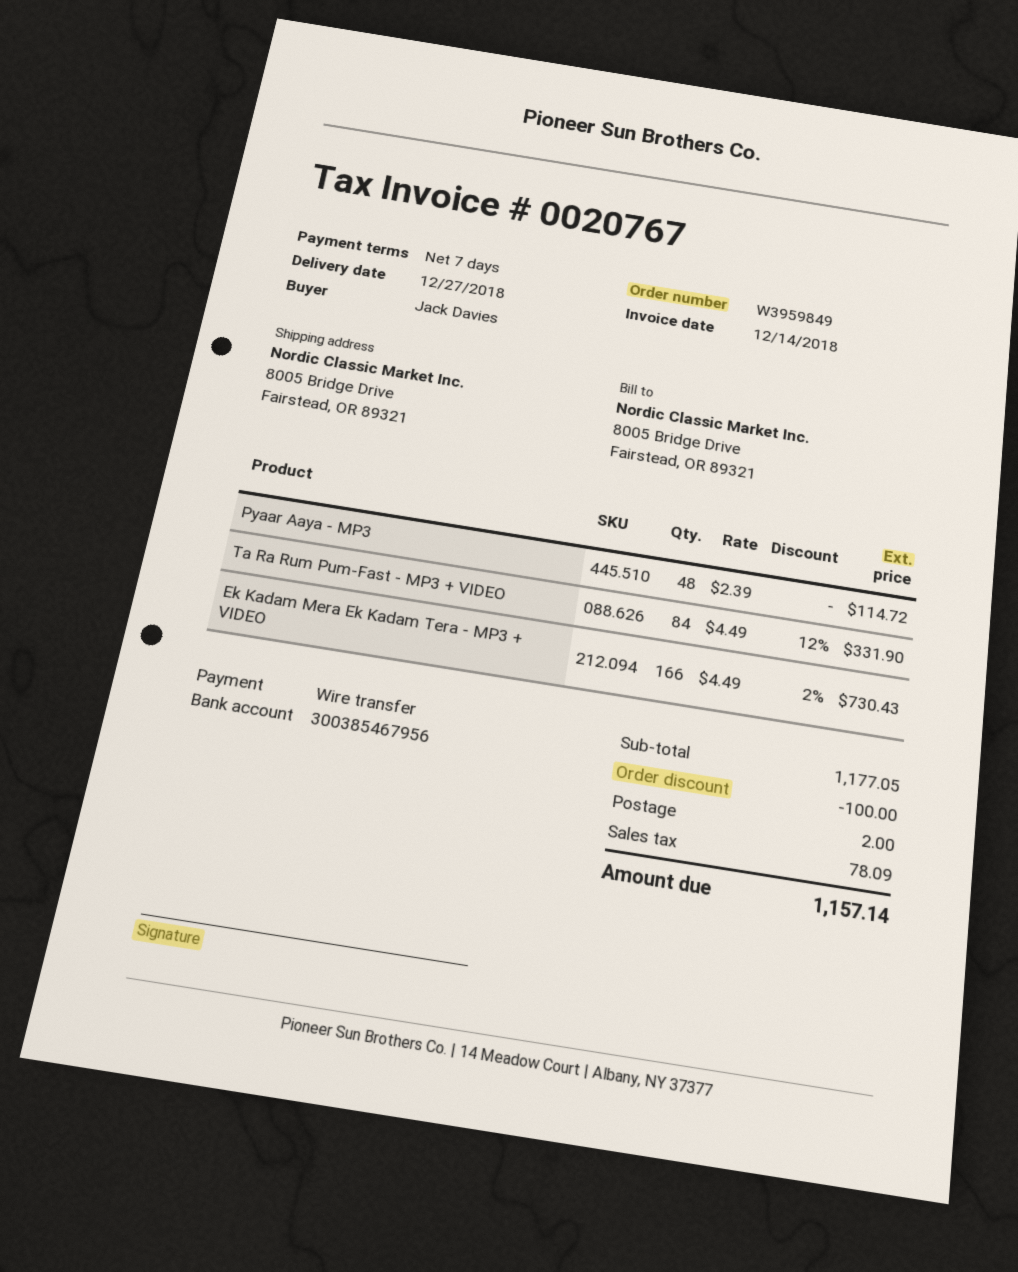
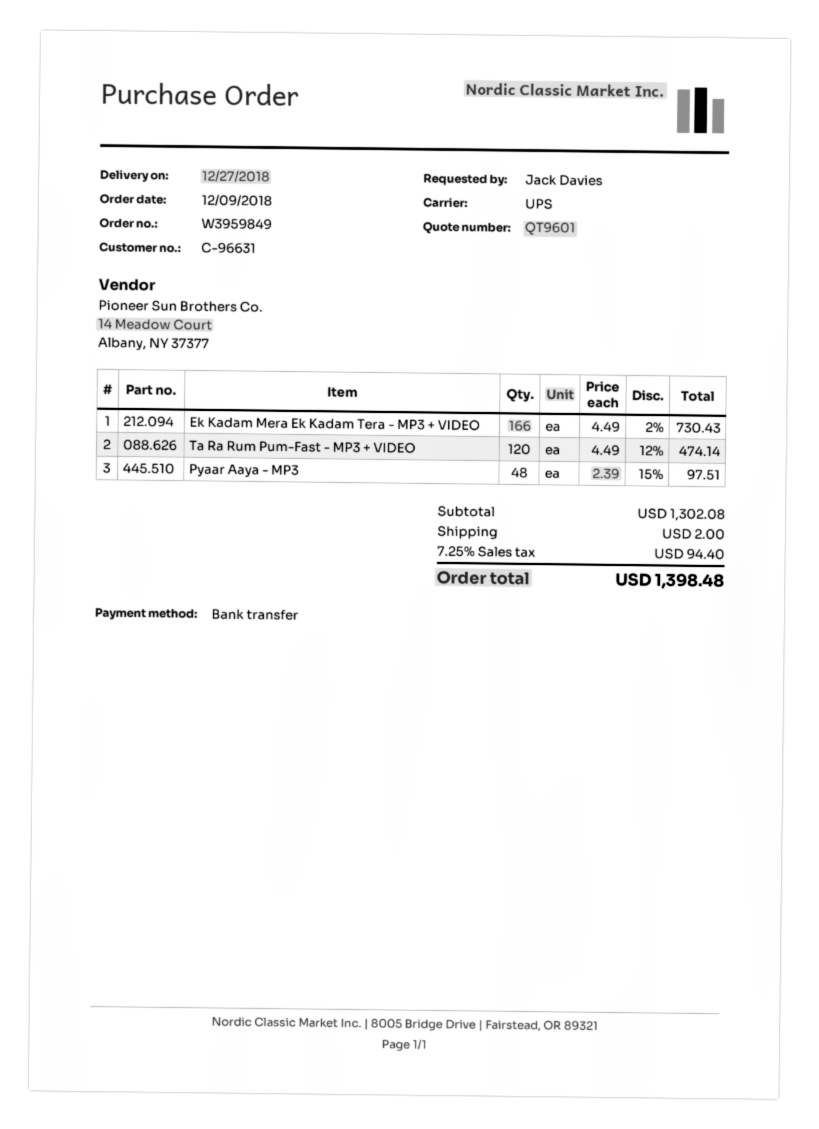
Pyaar Aaya - MP3: 48 x 2.39 = 114.72 -> 48 x 2.39 - 15% = 97.51
Ta Ra Rum Pum-Fast - MP3 + VIDEO: 84 x 4.49 - 12% = 331.90 -> 120 x 4.49 - 12% = 474.14
subtotal: 1177.05 -> 1302.08
discount: 100.00 -> none
tax: 78.09 -> 94.40
total: 1157.14 -> 1398.48

